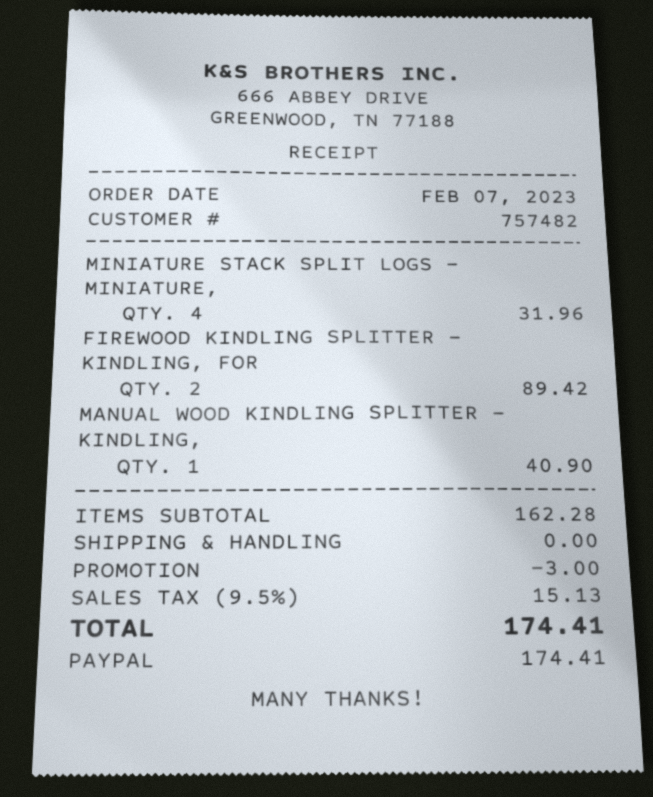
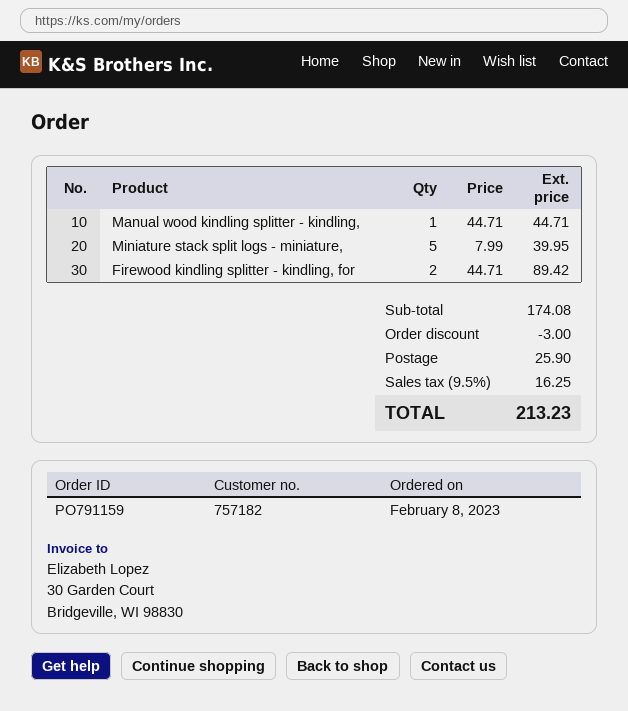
order date: 2023-02-07 -> 2023-02-08
customer number: 757482 -> 757182
MINIATURE STACK SPLIT LOGS - MINIATURE,: 4 for 31.96 -> 5 for 39.95
MANUAL WOOD KINDLING SPLITTER - KINDLING,: 1 for 40.90 -> 1 for 44.71
subtotal: 162.28 -> 174.08
shipping: 0.00 -> 25.90
tax: 9.5% = 15.13 -> 9.5% = 16.25
total: 174.41 -> 213.23

